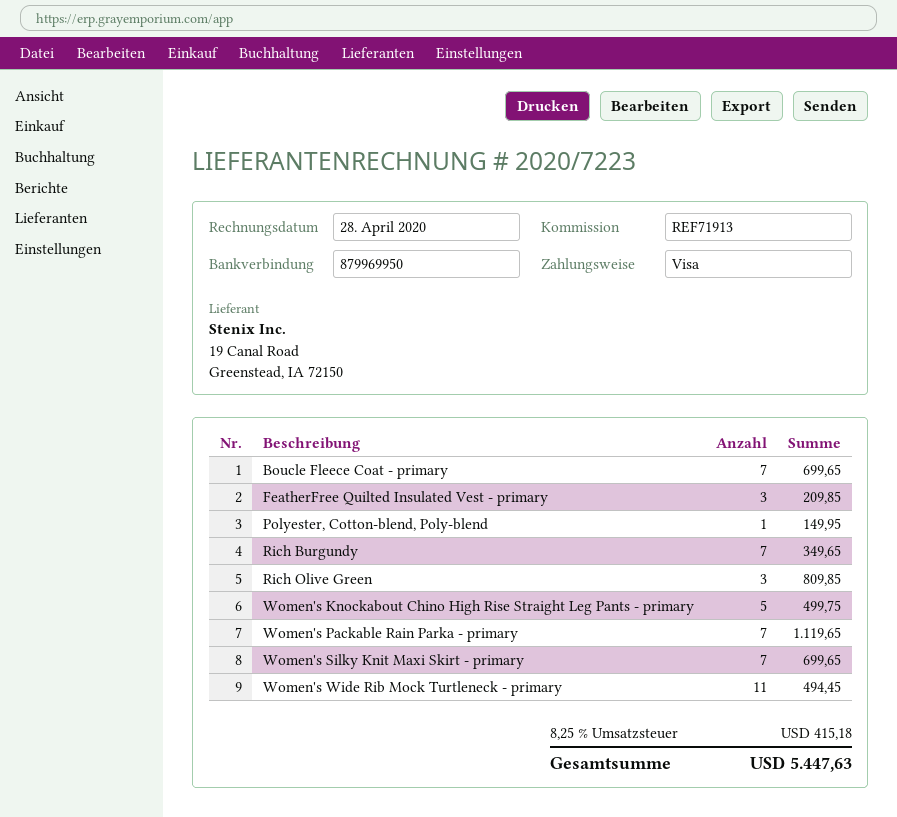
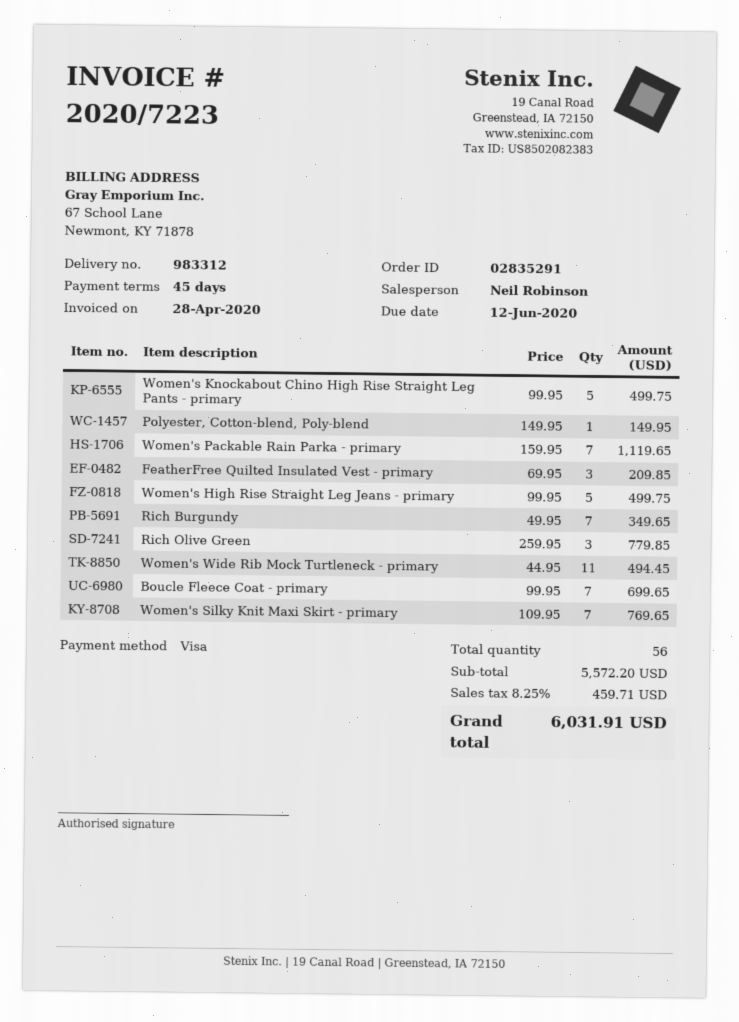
Rich Olive Green: 3 for 809.85 -> 3 for 779.85
Women's Silky Knit Maxi Skirt - primary: 7 for 699.65 -> 7 for 769.65
Women's High Rise Straight Leg Jeans - primary: none -> 5 for 499.75
tax: 8.25% = 415.18 -> 8.25% = 459.71
total: 5447.63 -> 6031.91

